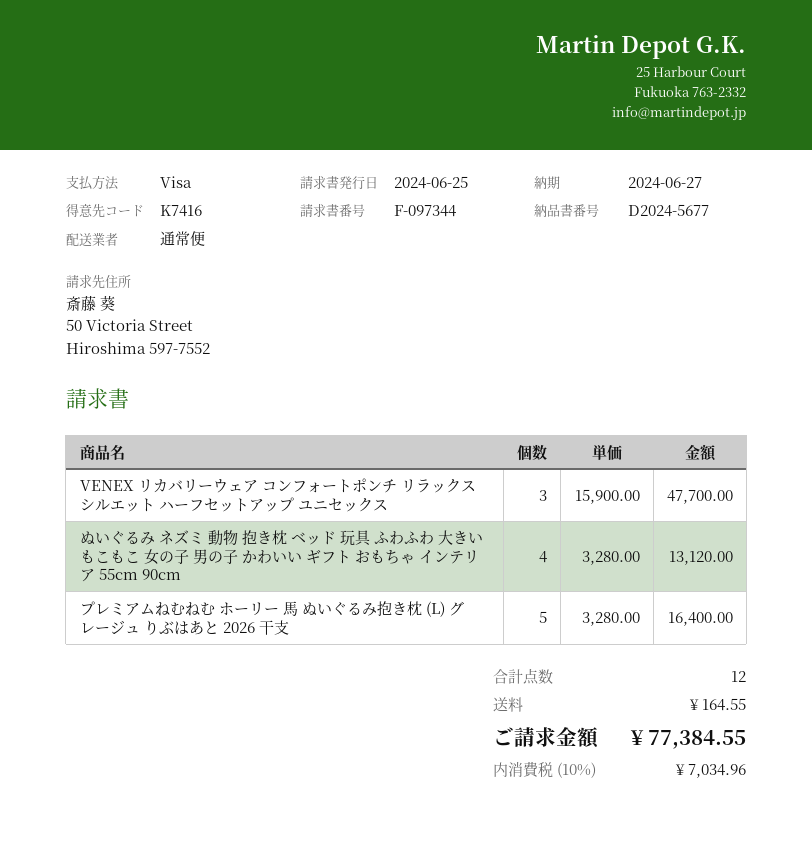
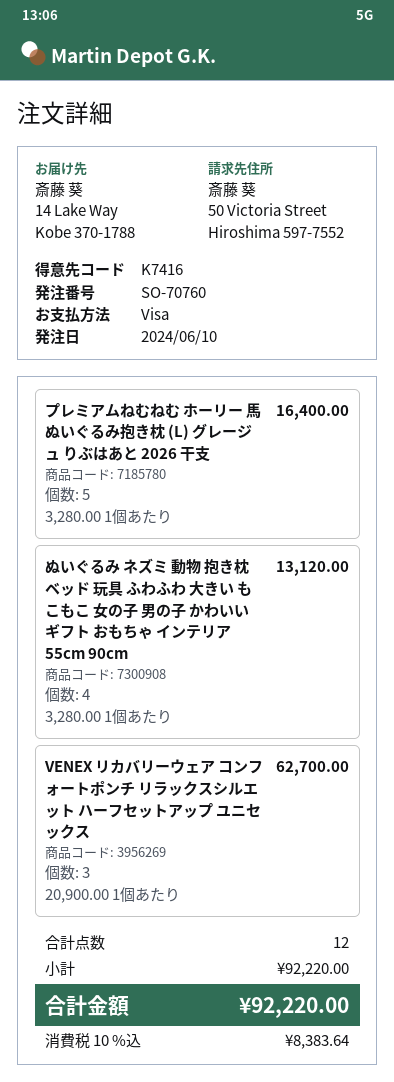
VENEX リカバリーウェア コンフォートポンチ リラックスシルエット ハーフセットアップ ユニセックス: 3 x 15900.00 = 47700.00 -> 3 x 20900.00 = 62700.00
shipping: 164.55 -> none
tax: 10% = 7034.96 -> 10% = 8383.64
total: 77384.55 -> 92220.00

